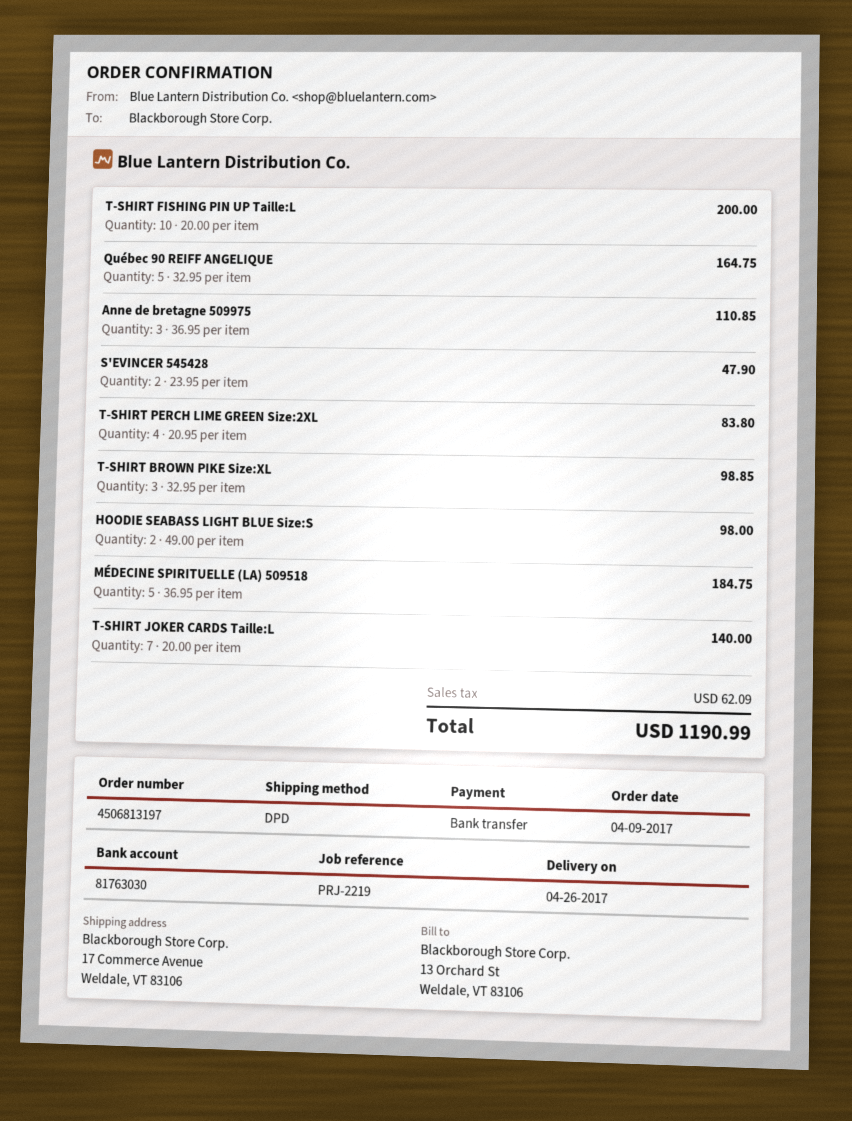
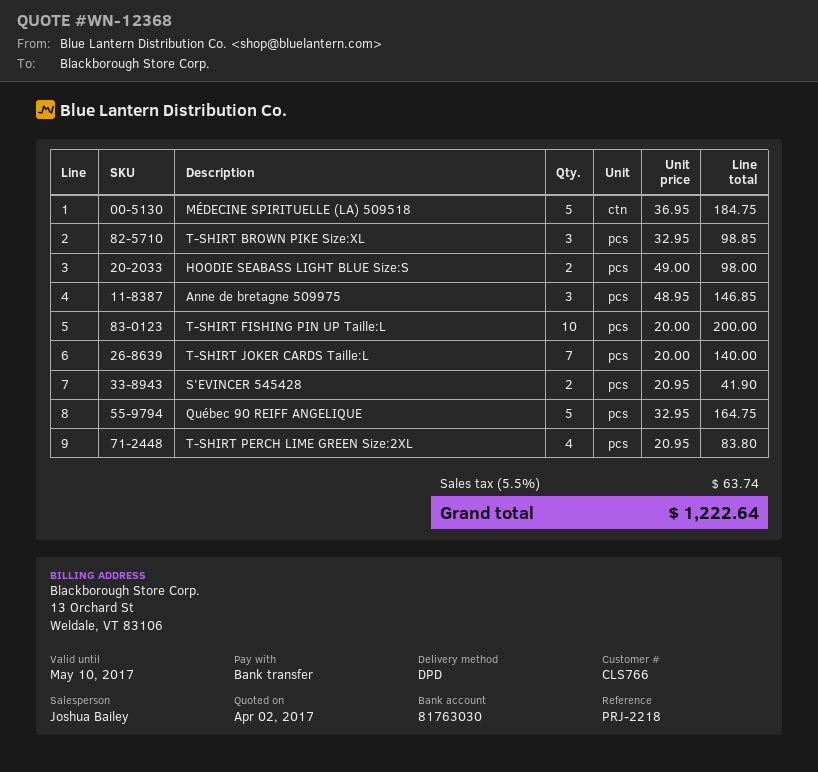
reference: PRJ-2219 -> PRJ-2218
Anne de bretagne 509975: 3 x 36.95 = 110.85 -> 3 x 48.95 = 146.85
S'EVINCER 545428: 2 x 23.95 = 47.90 -> 2 x 20.95 = 41.90
tax: 62.09 -> 63.74
total: 1190.99 -> 1222.64

